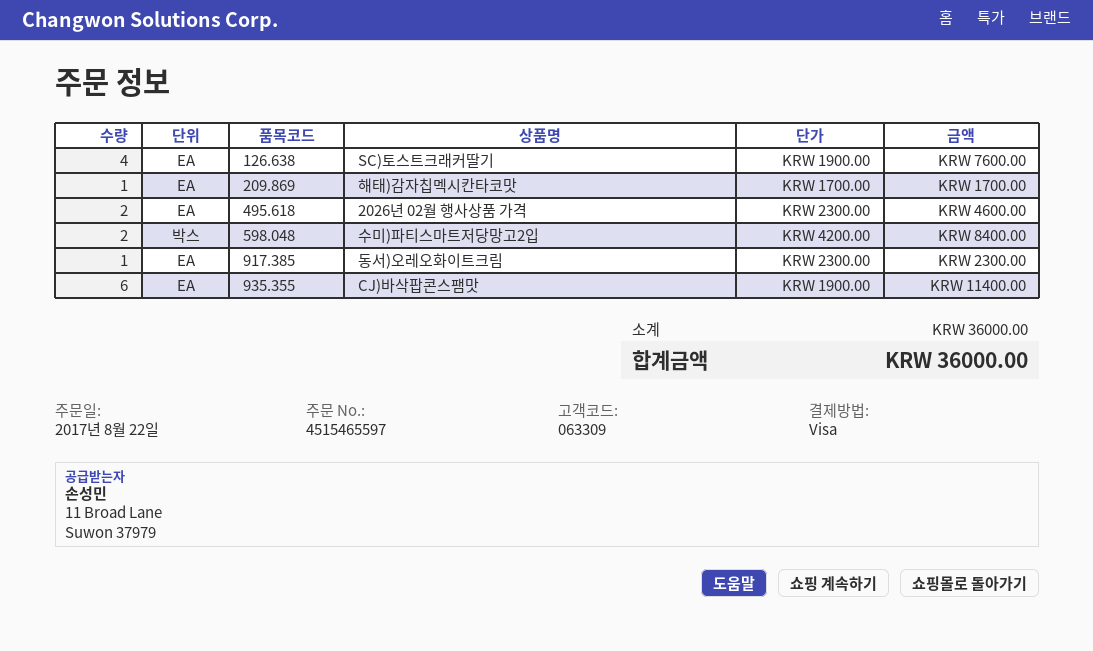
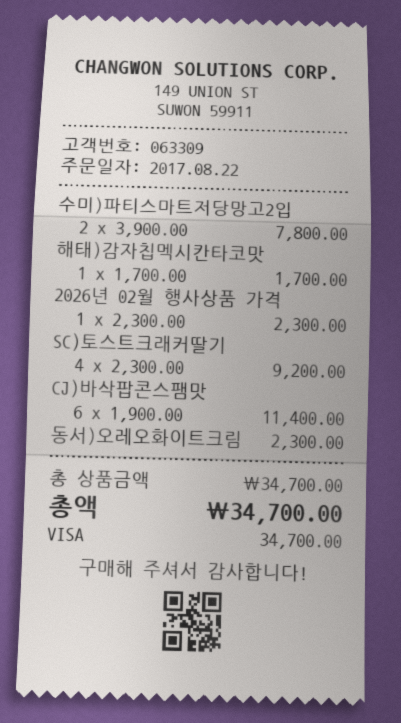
SC)토스트크래커딸기: 4 x 1900.00 = 7600.00 -> 4 x 2300.00 = 9200.00
2026년 02월 행사상품 가격: 2 x 2300.00 = 4600.00 -> 1 x 2300.00 = 2300.00
수미)파티스마트저당망고2입: 2 x 4200.00 = 8400.00 -> 2 x 3900.00 = 7800.00
subtotal: 36000.00 -> 34700.00
total: 36000.00 -> 34700.00

